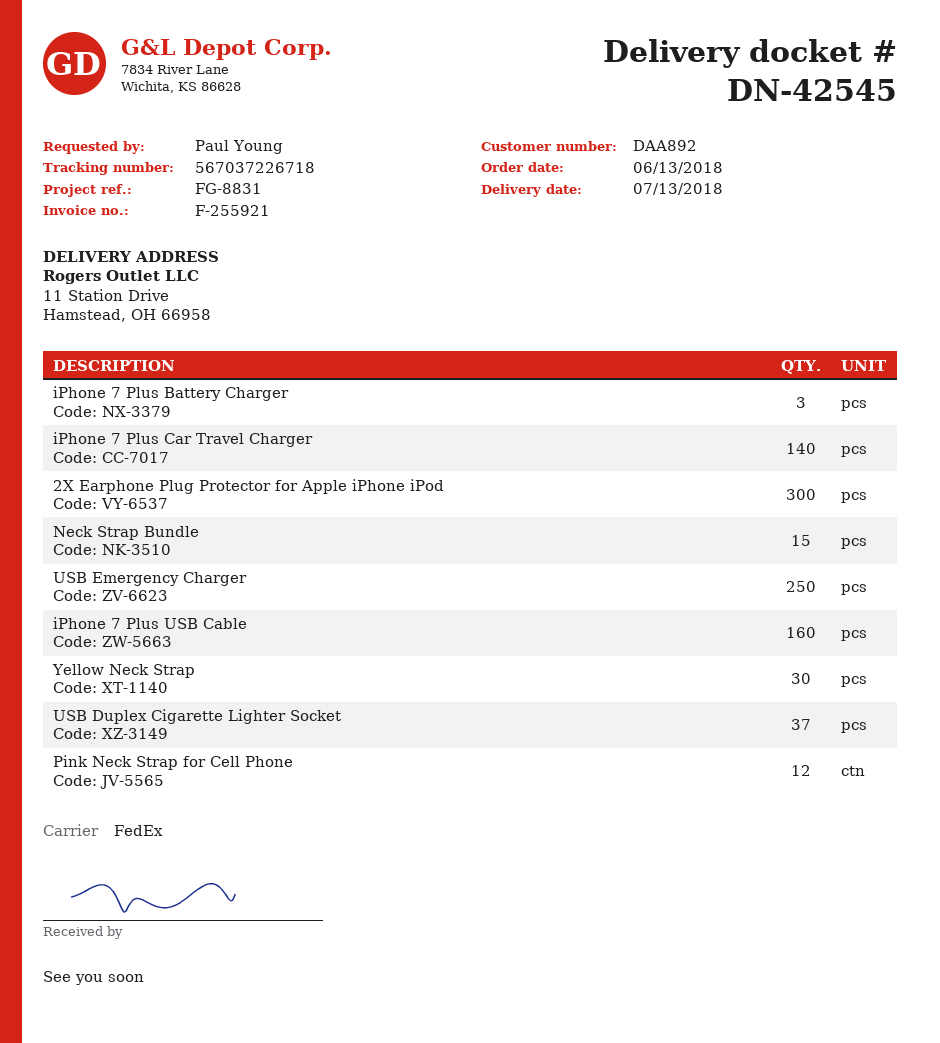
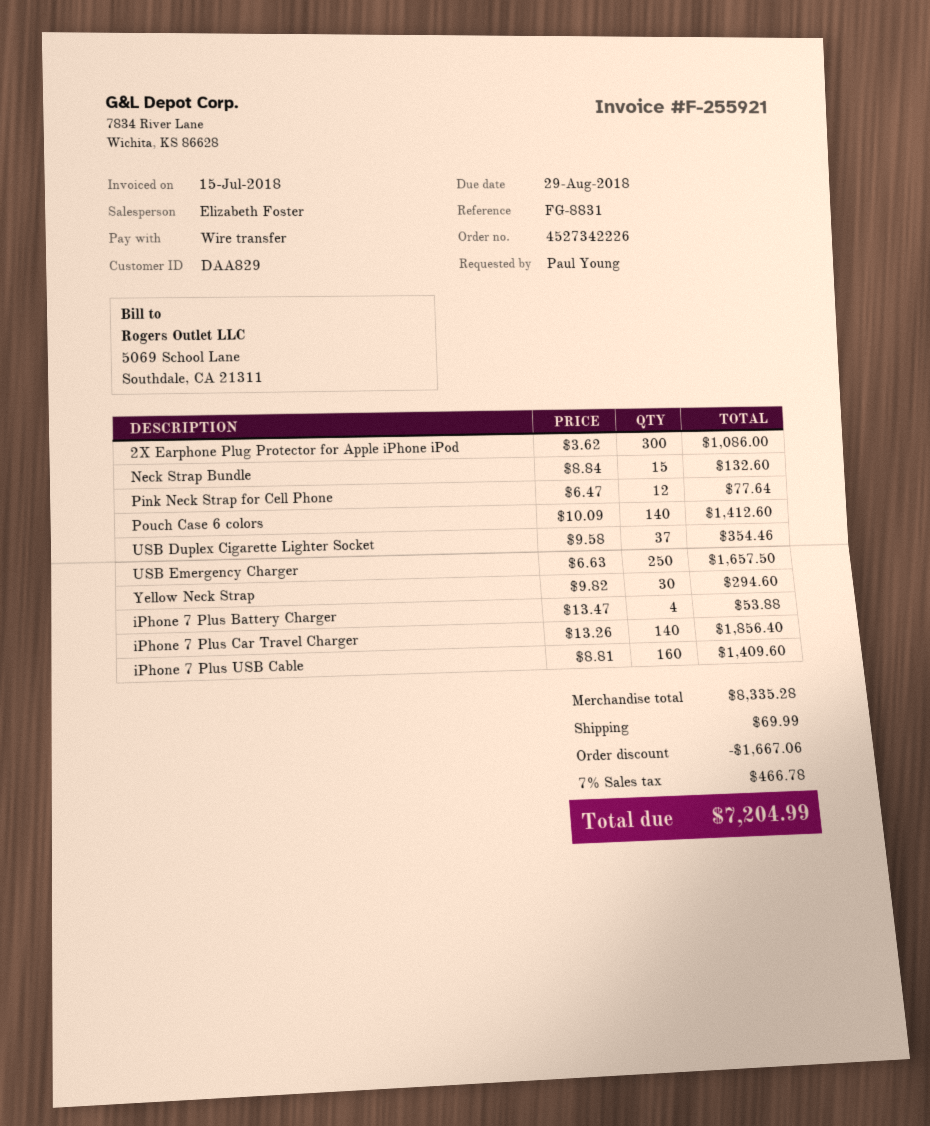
customer number: DAA892 -> DAA829
iPhone 7 Plus Battery Charger: 3 -> 4
Pouch Case 6 colors: none -> 140

